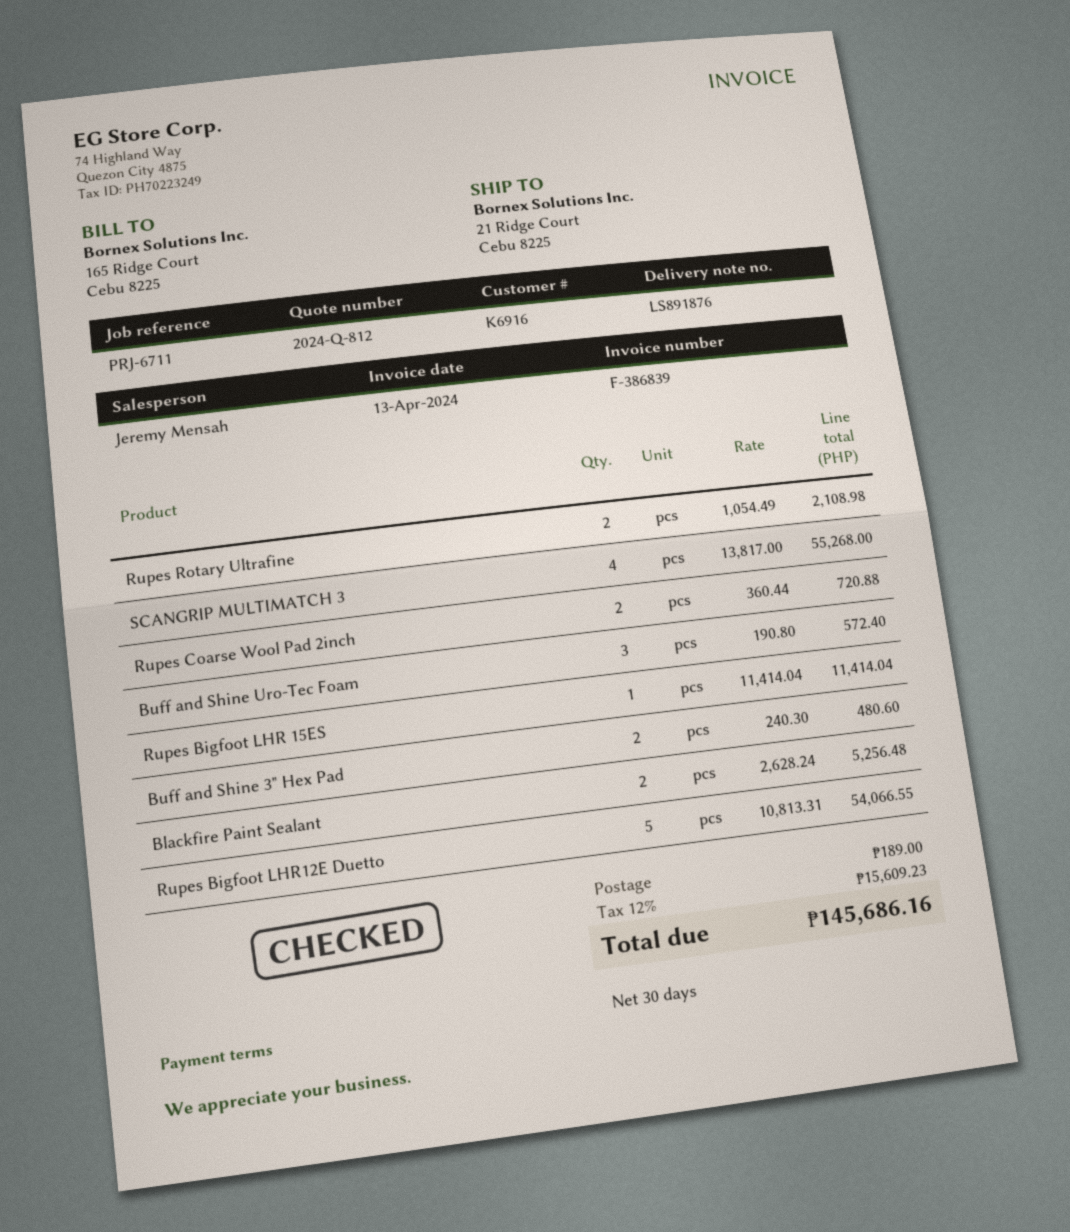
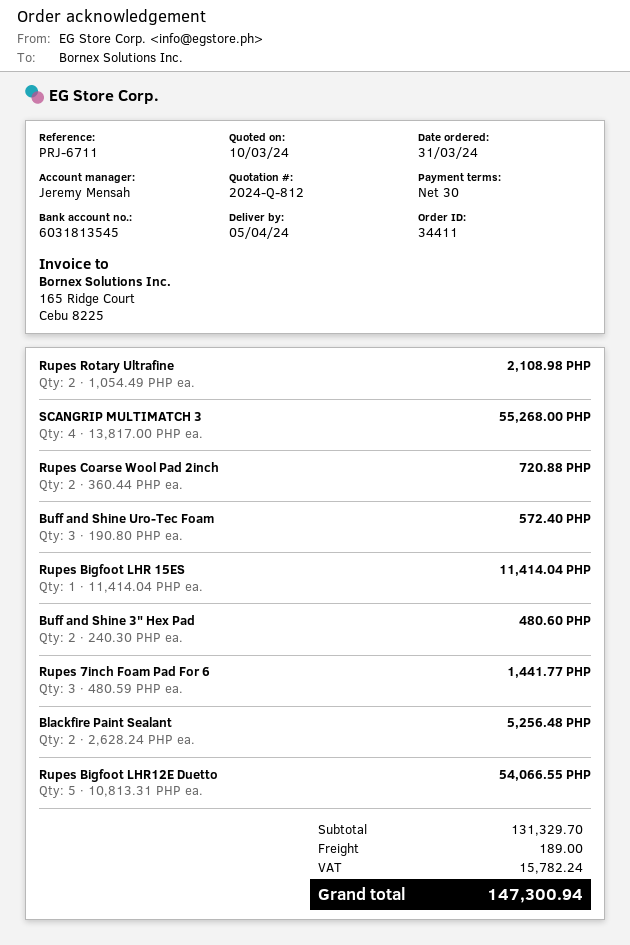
Rupes 7inch Foam Pad For 6: none -> 3 x 480.59 = 1441.77
tax: 15609.23 -> 15782.24
total: 145686.16 -> 147300.94

